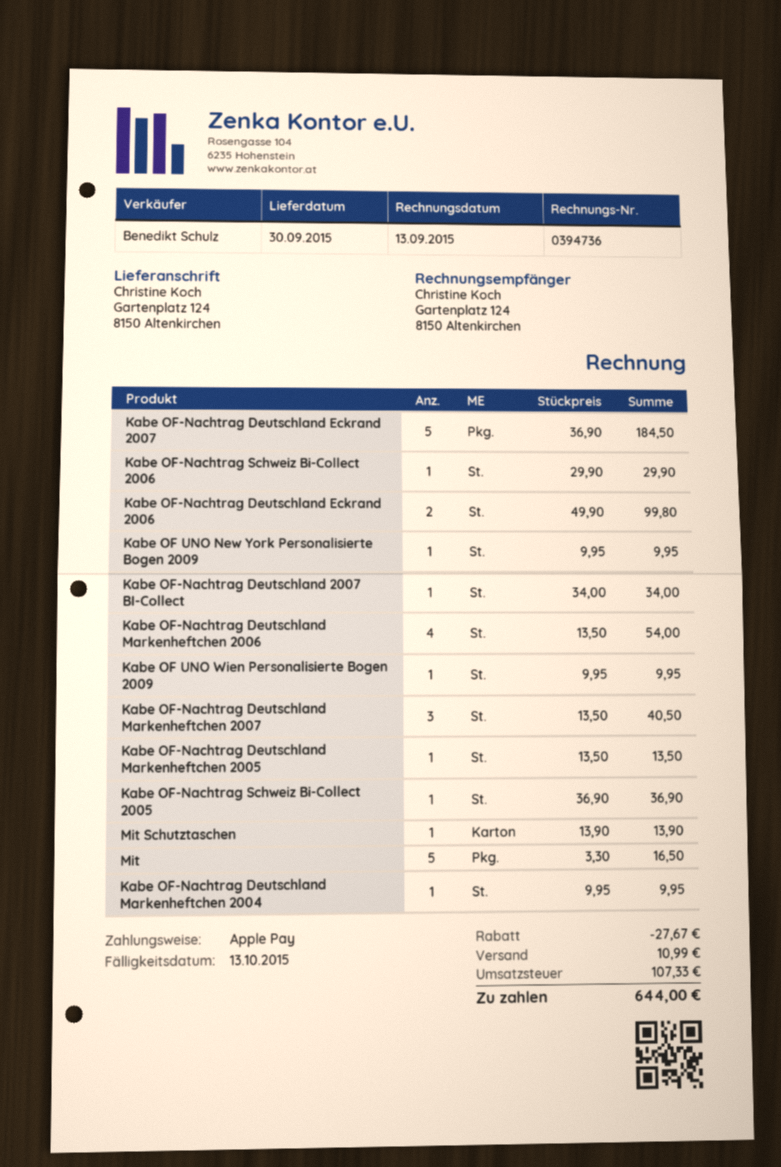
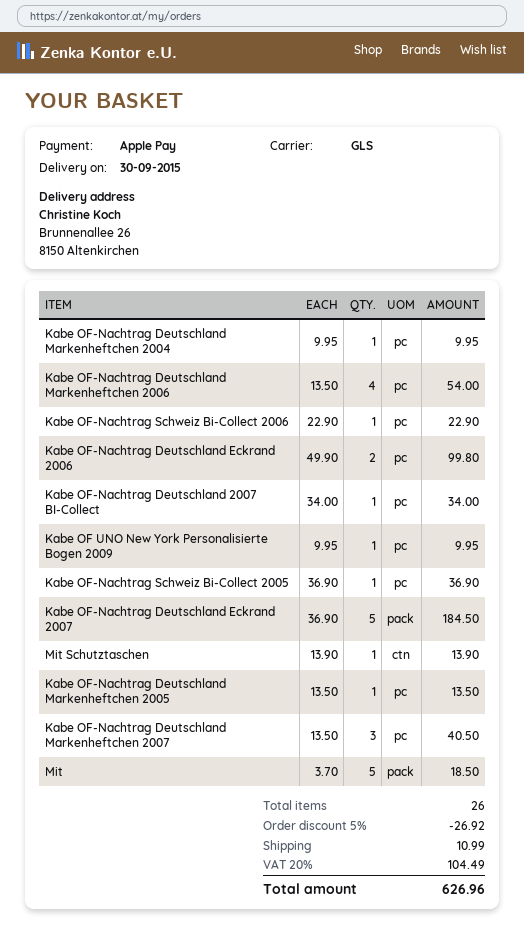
ship to: Gartenplatz 124, 8150 Altenkirchen -> Brunnenallee 26, 8150 Altenkirchen
Kabe OF-Nachtrag Schweiz Bi-Collect 2006: 1 x 29.90 = 29.90 -> 1 x 22.90 = 22.90
Kabe OF UNO Wien Personalisierte Bogen 2009: 1 x 9.95 = 9.95 -> none
Mit: 5 x 3.30 = 16.50 -> 5 x 3.70 = 18.50
discount: 27.67 -> 26.92
tax: 107.33 -> 104.49
total: 644.00 -> 626.96

